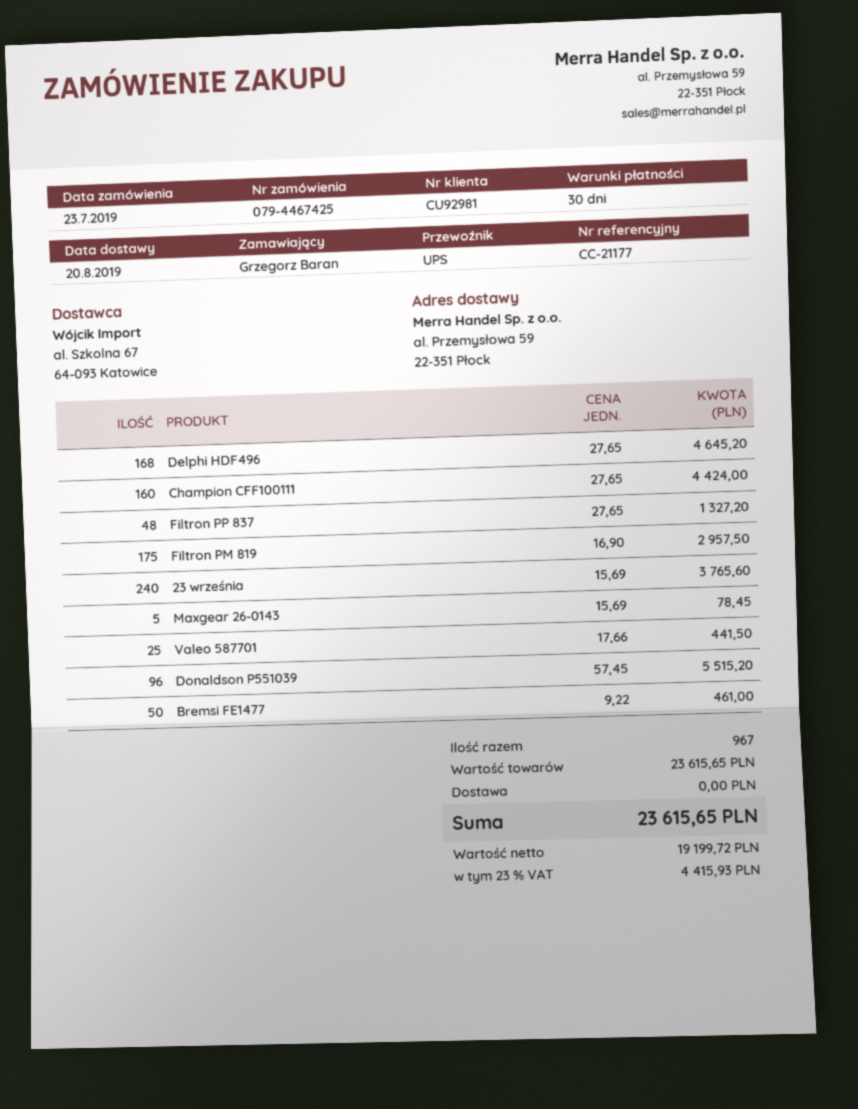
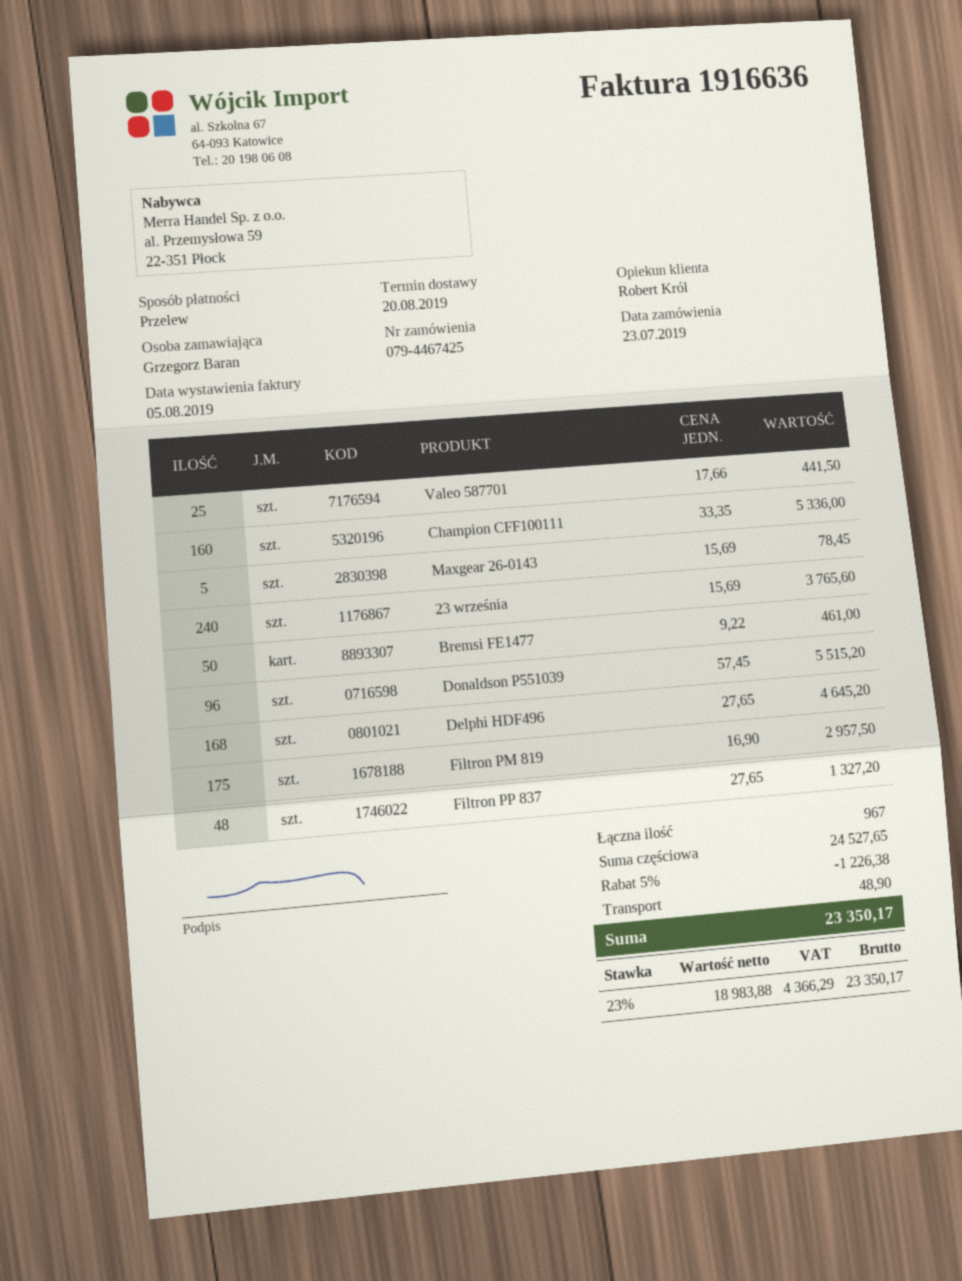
Champion CFF100111: 160 x 27.65 = 4424.00 -> 160 x 33.35 = 5336.00
subtotal: 23615.65 -> 24527.65
discount: none -> 5% = 1226.38
shipping: 0.00 -> 48.90
net: 19199.72 -> 18983.88
tax: 23% = 4415.93 -> 23% = 4366.29
total: 23615.65 -> 23350.17

